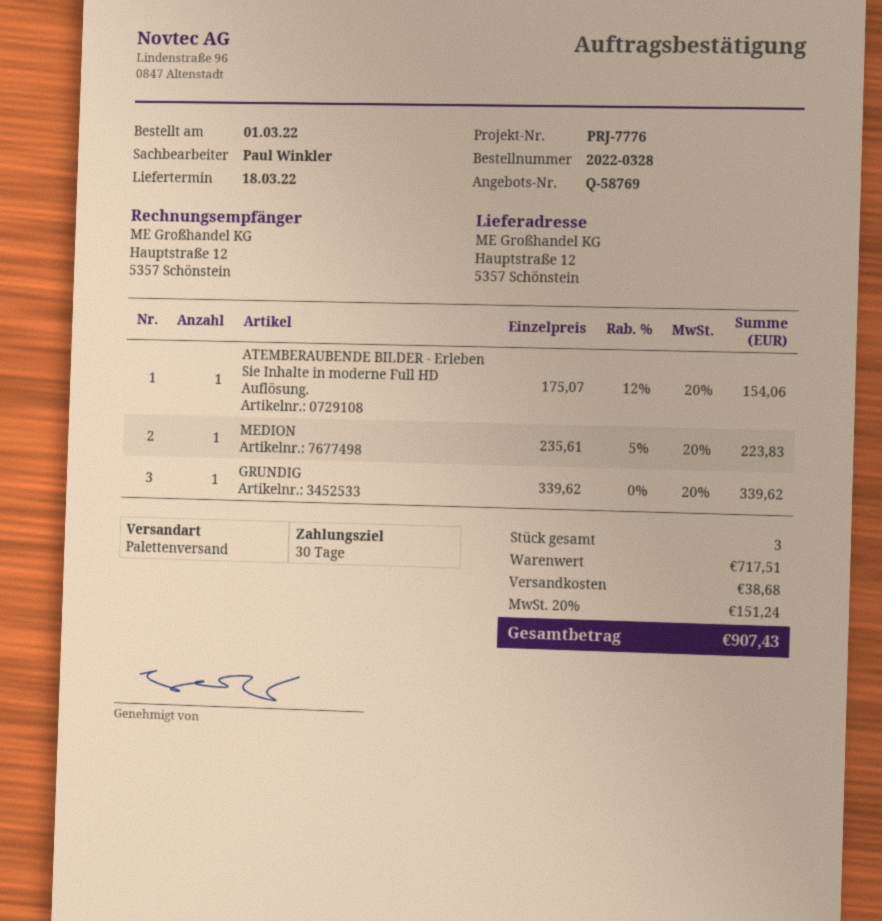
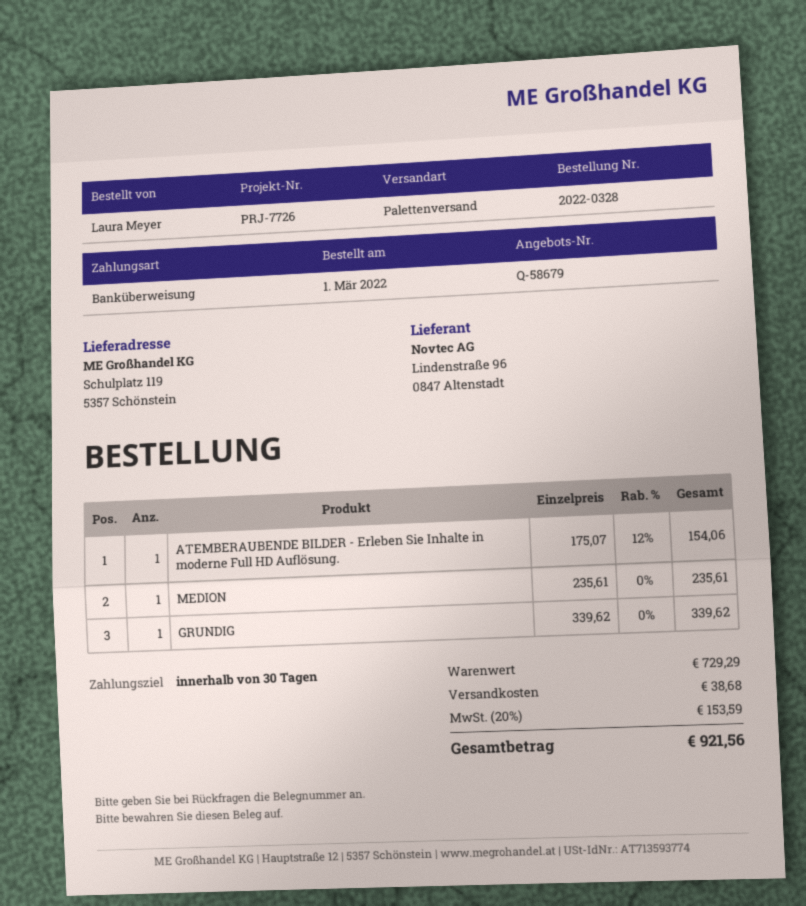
quote number: Q-58769 -> Q-58679
reference: PRJ-7776 -> PRJ-7726
ship to: Hauptstraße 12, 5357 Schönstein -> Schulplatz 119, 5357 Schönstein
MEDION: 1 x 235.61 - 5% = 223.83 -> 1 x 235.61 = 235.61
subtotal: 717.51 -> 729.29
tax: 20% = 151.24 -> 20% = 153.59
total: 907.43 -> 921.56

